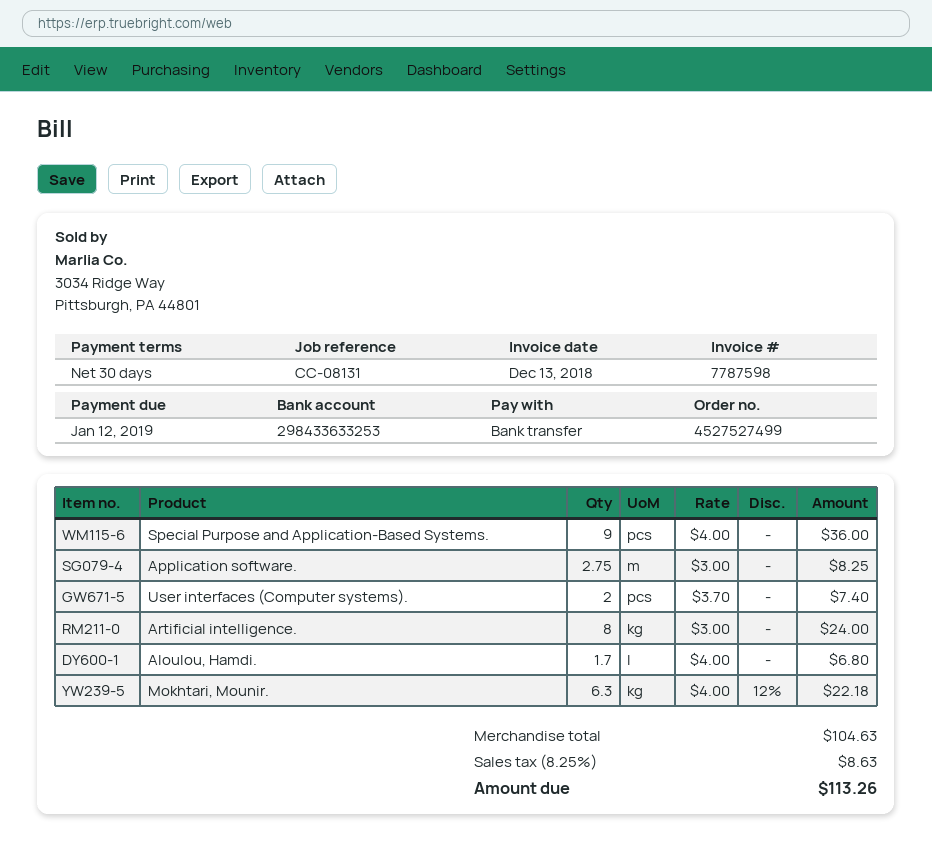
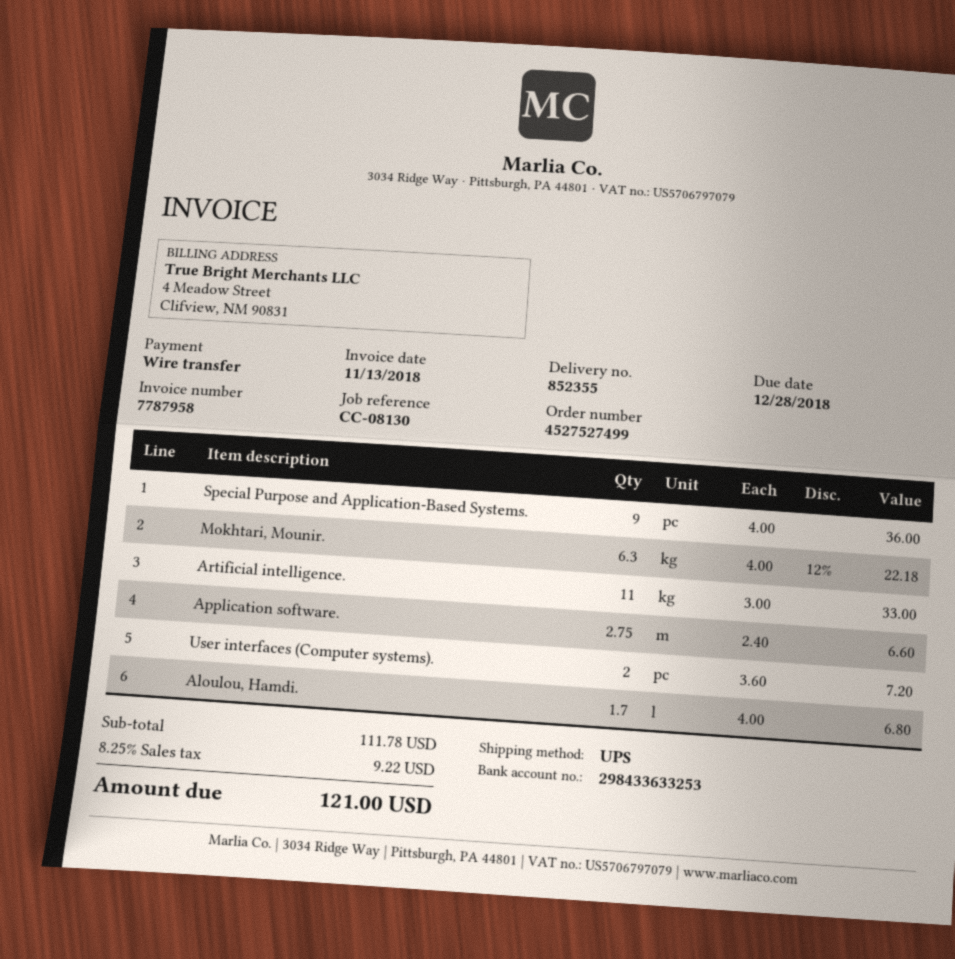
invoice number: 7787598 -> 7787958
invoice date: 2018-12-13 -> 2018-11-13
due date: 2019-01-12 -> 2018-12-28
reference: CC-08131 -> CC-08130
Application software.: 2.75 x 3.00 = 8.25 -> 2.75 x 2.40 = 6.60
User interfaces (Computer systems).: 2 x 3.70 = 7.40 -> 2 x 3.60 = 7.20
Artificial intelligence.: 8 x 3.00 = 24.00 -> 11 x 3.00 = 33.00
subtotal: 104.63 -> 111.78
tax: 8.25% = 8.63 -> 8.25% = 9.22
total: 113.26 -> 121.00

